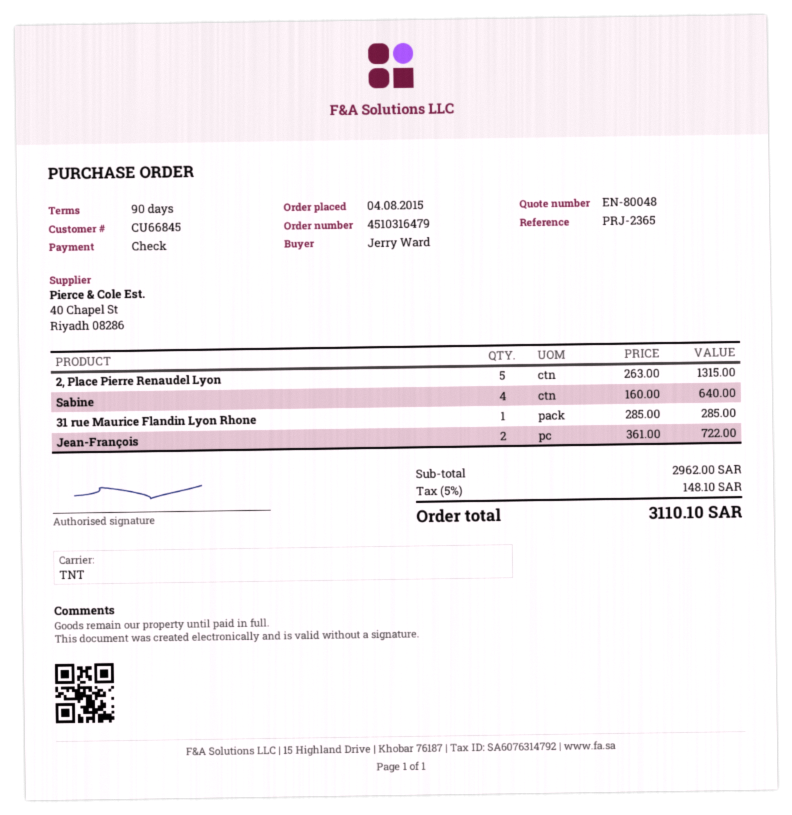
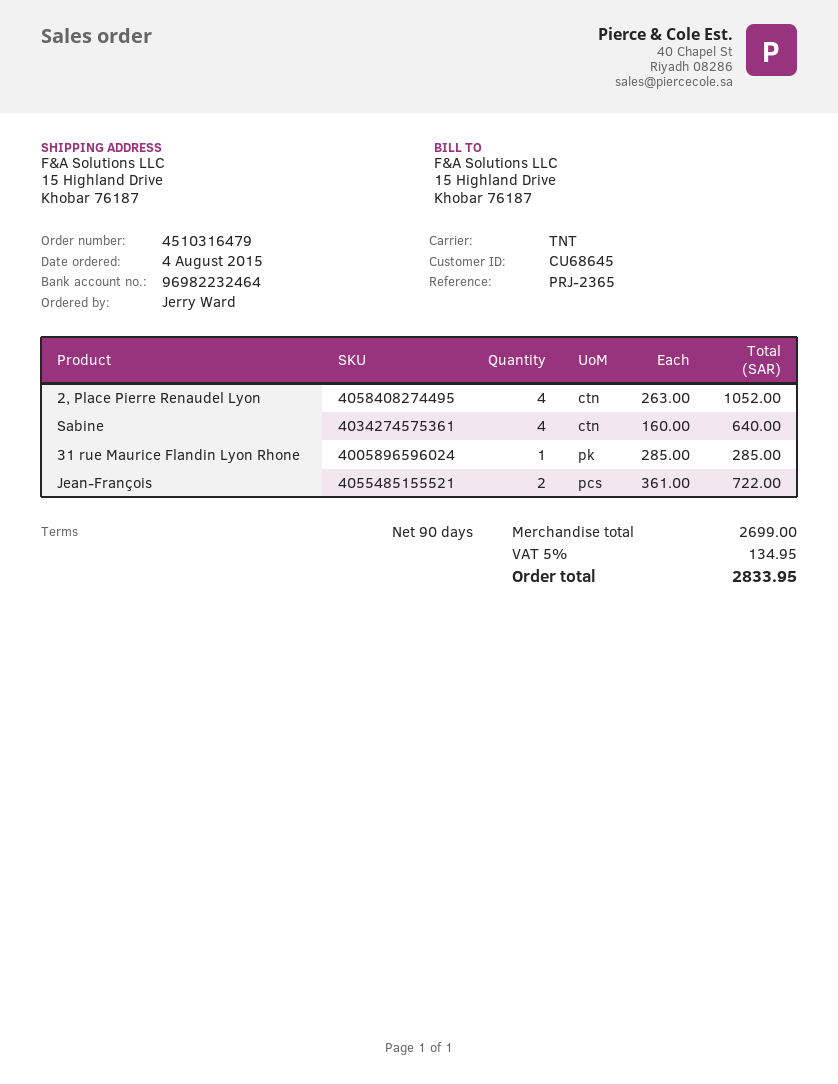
customer number: CU66845 -> CU68645
2, Place Pierre Renaudel Lyon: 5 x 263.00 = 1315.00 -> 4 x 263.00 = 1052.00
subtotal: 2962.00 -> 2699.00
tax: 5% = 148.10 -> 5% = 134.95
total: 3110.10 -> 2833.95

